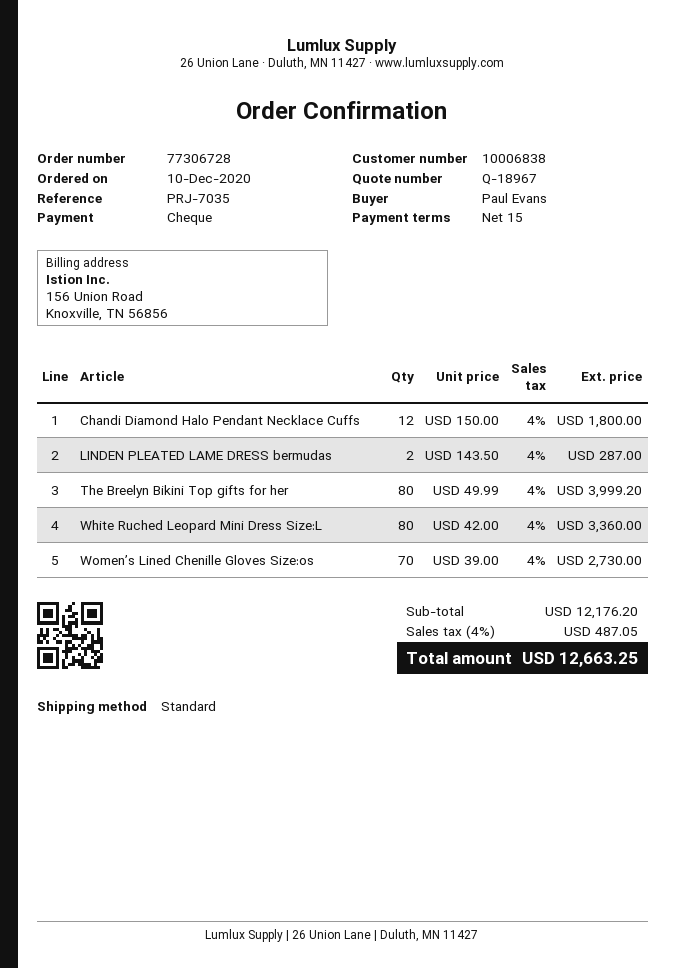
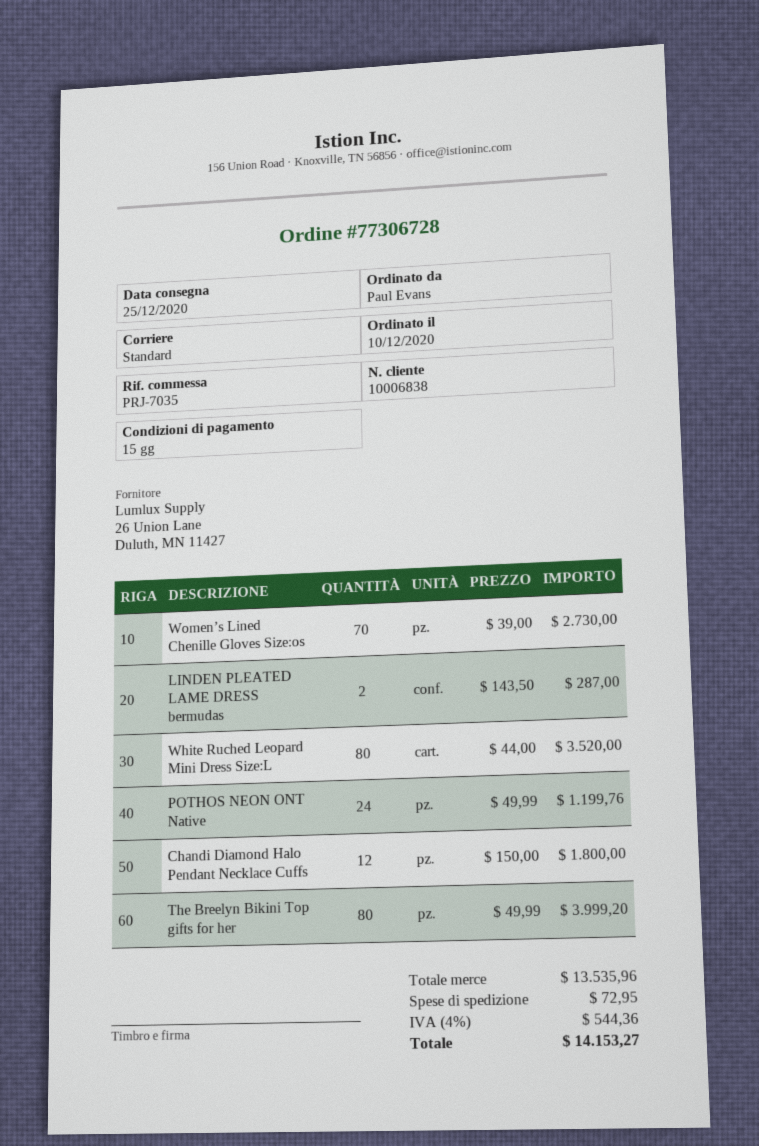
White Ruched Leopard Mini Dress Size:L: 80 x 42.00 = 3360.00 -> 80 x 44.00 = 3520.00
POTHOS NEON ONT Native: none -> 24 x 49.99 = 1199.76
subtotal: 12176.20 -> 13535.96
shipping: none -> 72.95
tax: 4% = 487.05 -> 4% = 544.36
total: 12663.25 -> 14153.27

